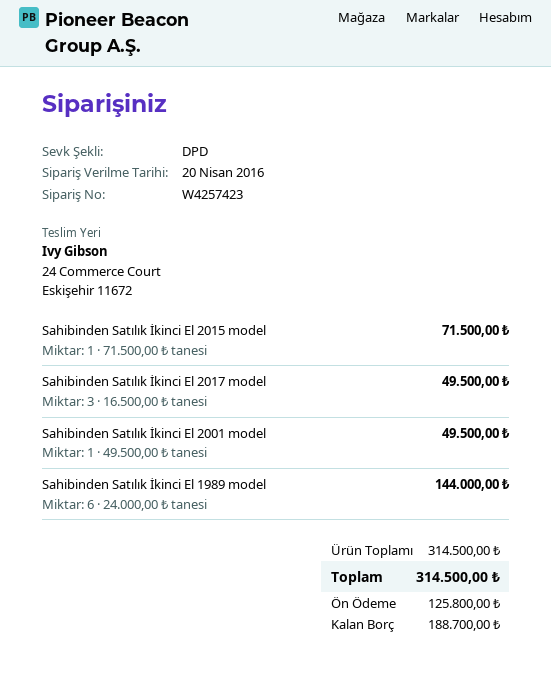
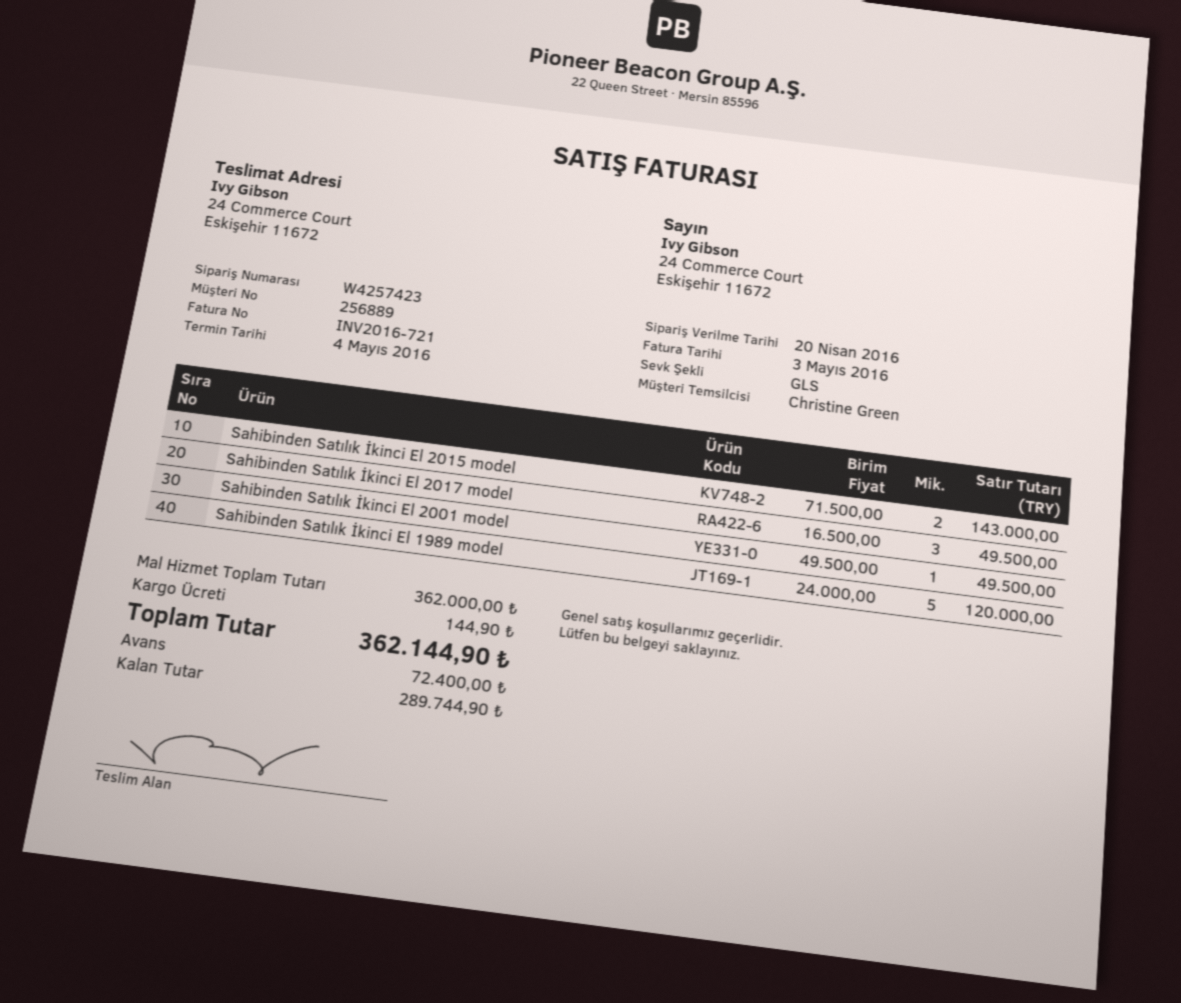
shipping method: DPD -> GLS
Sahibinden Satılık İkinci El 2015 model: 1 x 71500.00 = 71500.00 -> 2 x 71500.00 = 143000.00
Sahibinden Satılık İkinci El 1989 model: 6 x 24000.00 = 144000.00 -> 5 x 24000.00 = 120000.00
subtotal: 314500.00 -> 362000.00
shipping: none -> 144.90
total: 314500.00 -> 362144.90
deposit: 125800.00 -> 72400.00
balance: 188700.00 -> 289744.90

